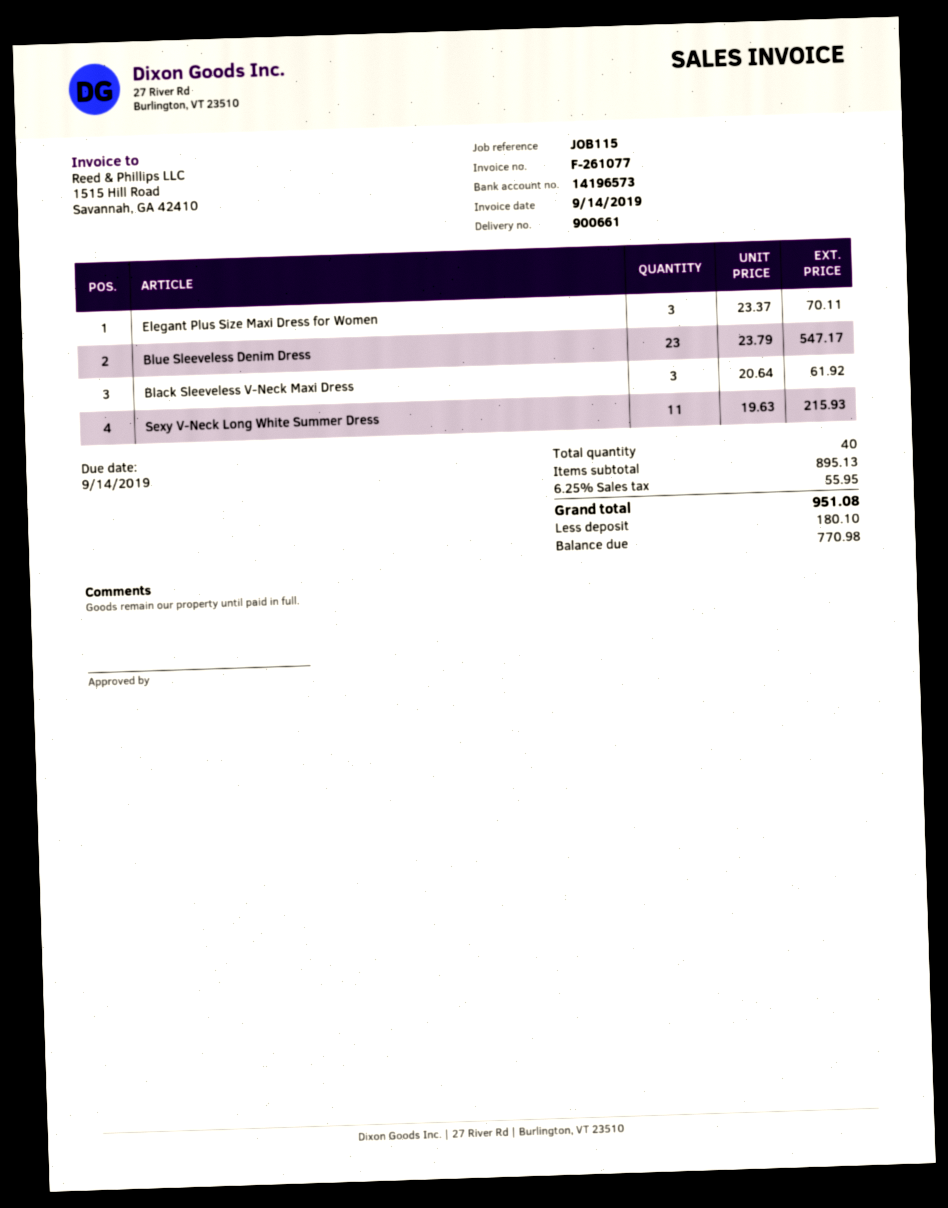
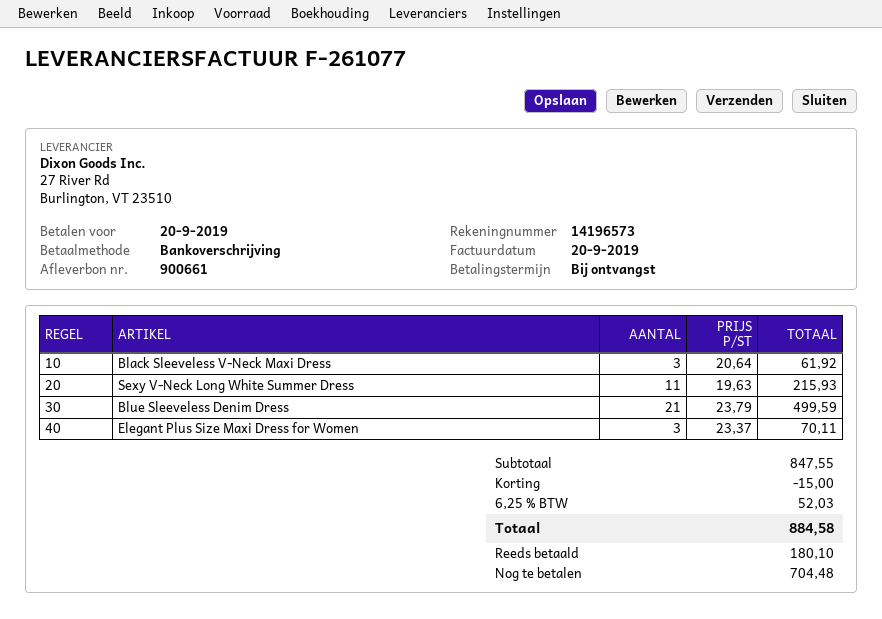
invoice date: 2019-09-14 -> 2019-09-20
due date: 2019-09-14 -> 2019-09-20
Blue Sleeveless Denim Dress: 23 x 23.79 = 547.17 -> 21 x 23.79 = 499.59
subtotal: 895.13 -> 847.55
discount: none -> 15.00
tax: 6.25% = 55.95 -> 6.25% = 52.03
total: 951.08 -> 884.58
balance: 770.98 -> 704.48

